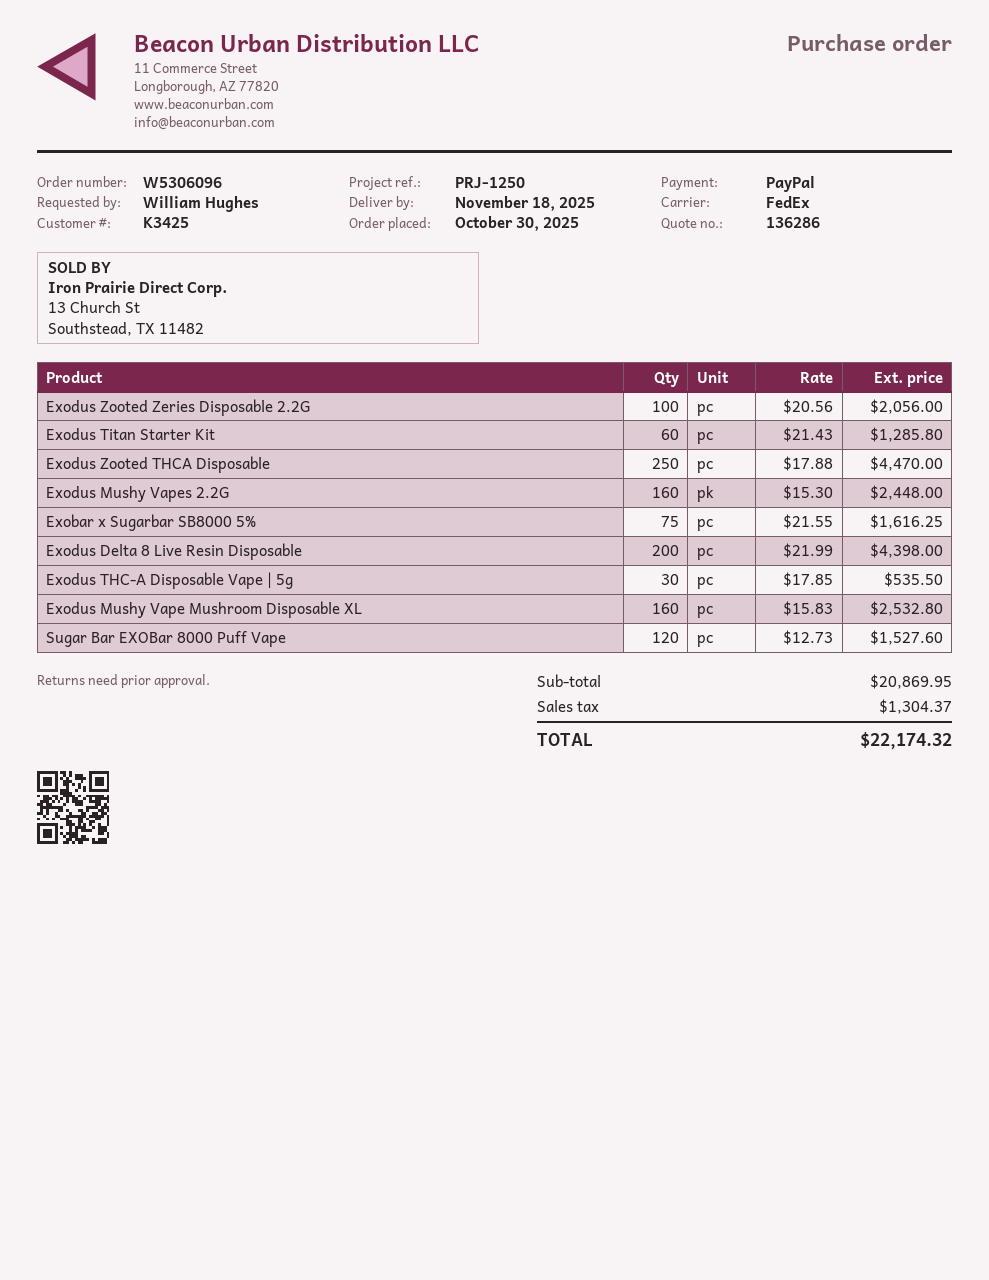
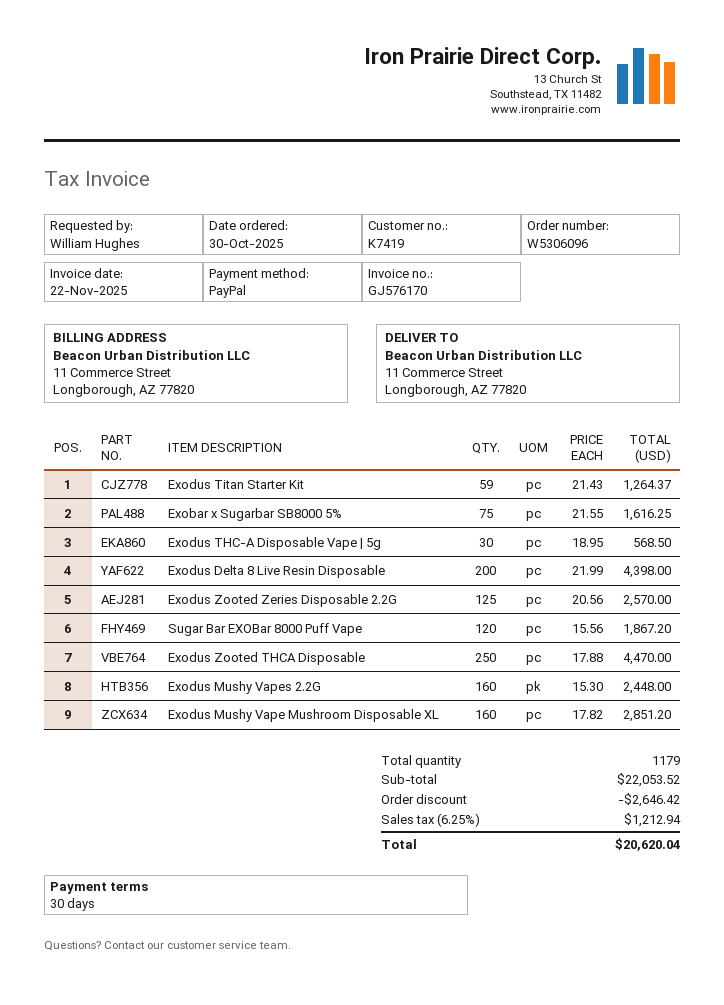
customer number: K3425 -> K7419
Exodus Zooted Zeries Disposable 2.2G: 100 x 20.56 = 2056.00 -> 125 x 20.56 = 2570.00
Exodus Titan Starter Kit: 60 x 21.43 = 1285.80 -> 59 x 21.43 = 1264.37
Exodus THC-A Disposable Vape | 5g: 30 x 17.85 = 535.50 -> 30 x 18.95 = 568.50
Exodus Mushy Vape Mushroom Disposable XL: 160 x 15.83 = 2532.80 -> 160 x 17.82 = 2851.20
Sugar Bar EXOBar 8000 Puff Vape: 120 x 12.73 = 1527.60 -> 120 x 15.56 = 1867.20
subtotal: 20869.95 -> 22053.52
discount: none -> 2646.42
tax: 1304.37 -> 1212.94
total: 22174.32 -> 20620.04

